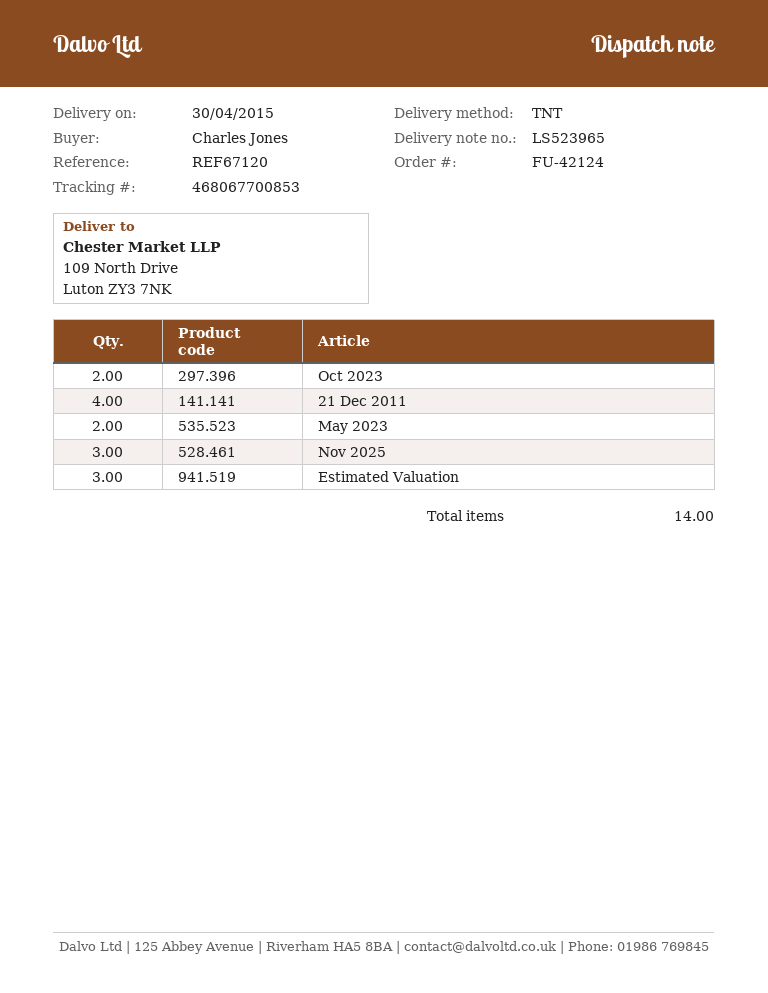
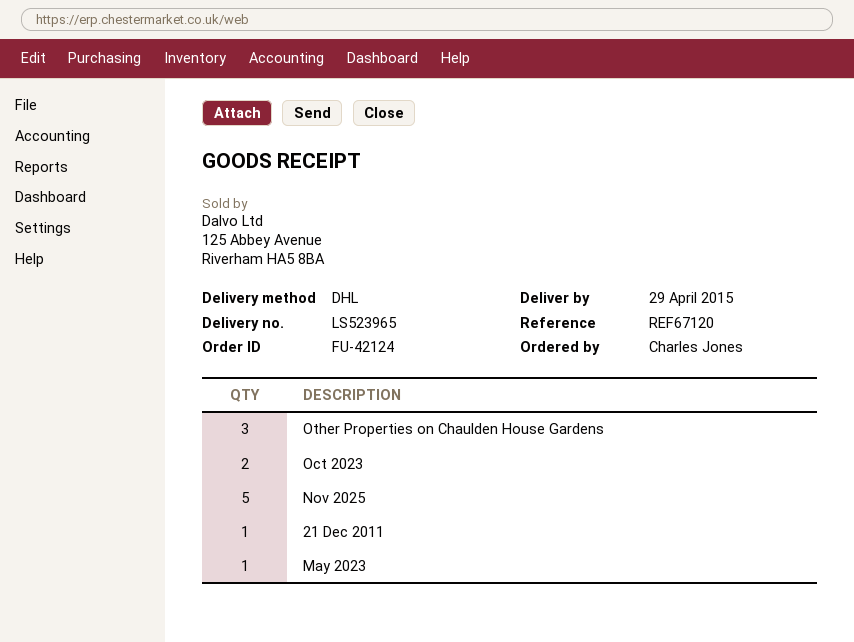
delivery date: 2015-04-30 -> 2015-04-29
shipping method: TNT -> DHL
21 Dec 2011: 4 -> 1
May 2023: 2 -> 1
Nov 2025: 3 -> 5
Estimated Valuation: 3 -> none
Other Properties on Chaulden House Gardens: none -> 3

